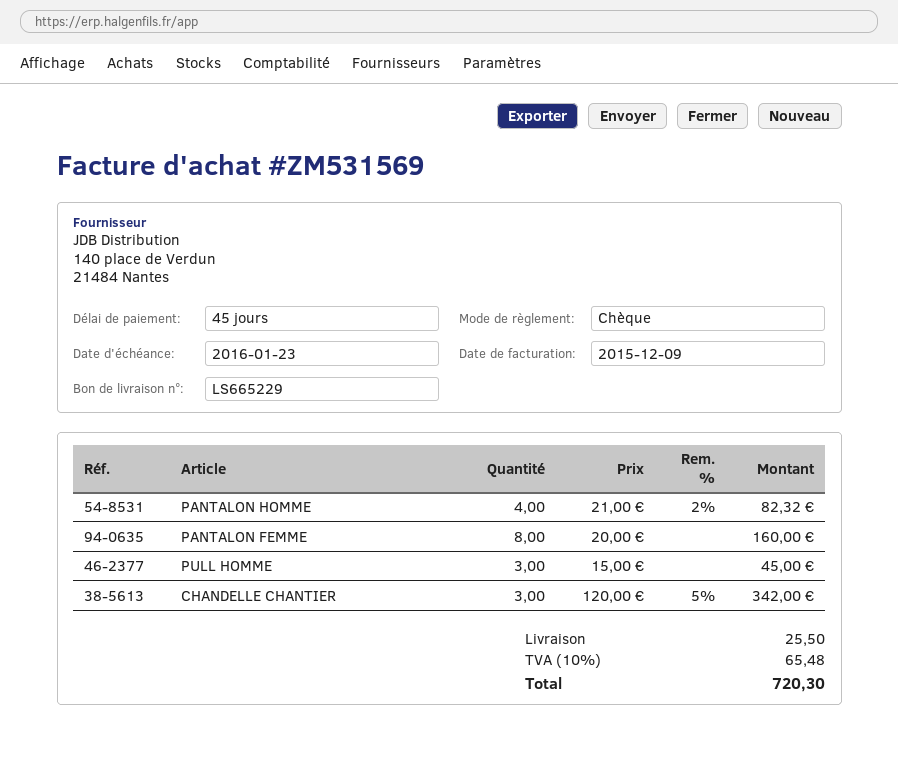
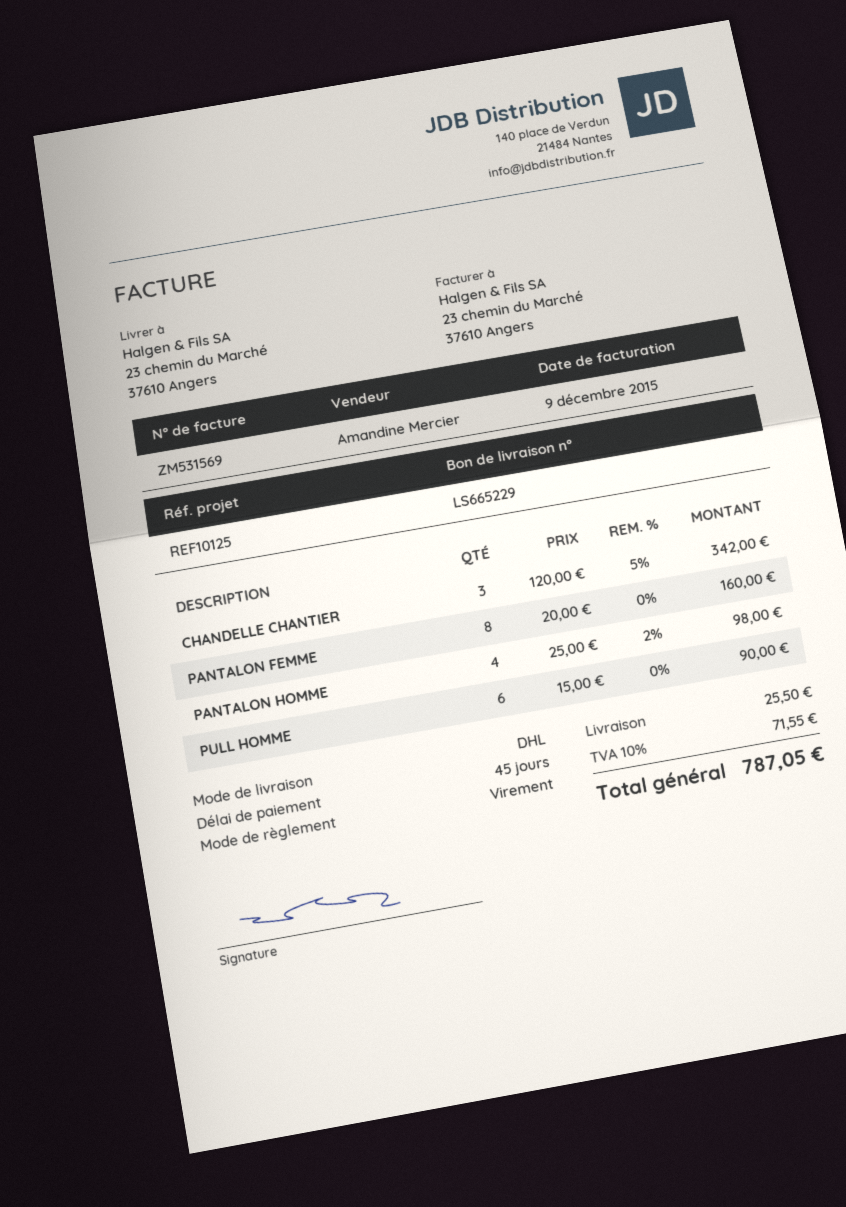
payment method: cheque -> bank transfer
PANTALON HOMME: 4 x 21.00 - 2% = 82.32 -> 4 x 25.00 - 2% = 98.00
PULL HOMME: 3 x 15.00 = 45.00 -> 6 x 15.00 = 90.00
tax: 10% = 65.48 -> 10% = 71.55
total: 720.30 -> 787.05

